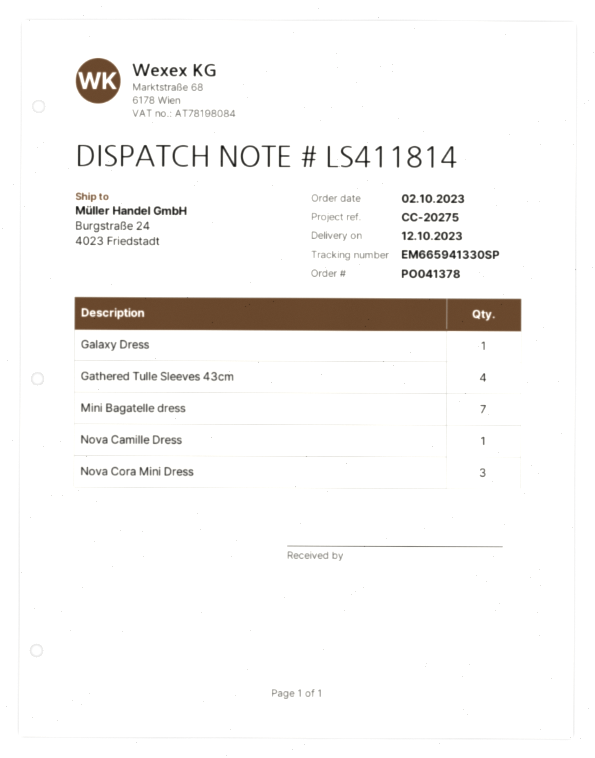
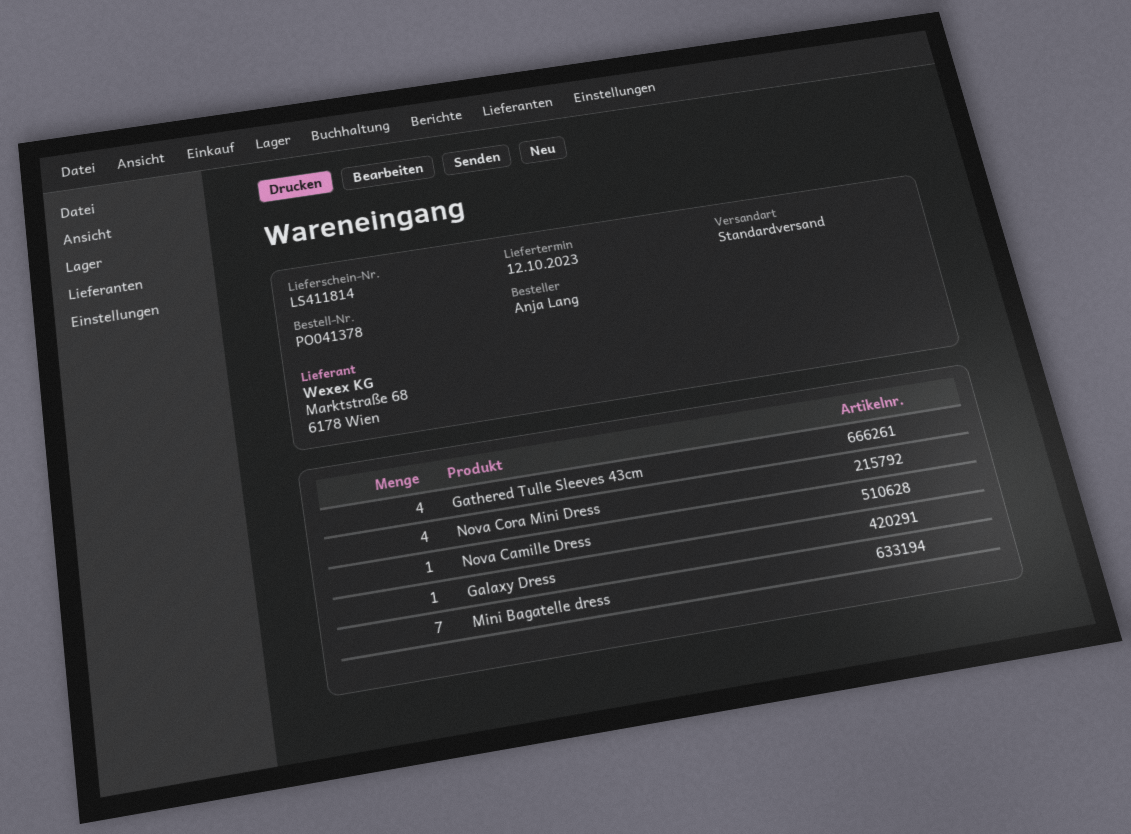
Nova Cora Mini Dress: 3 -> 4

